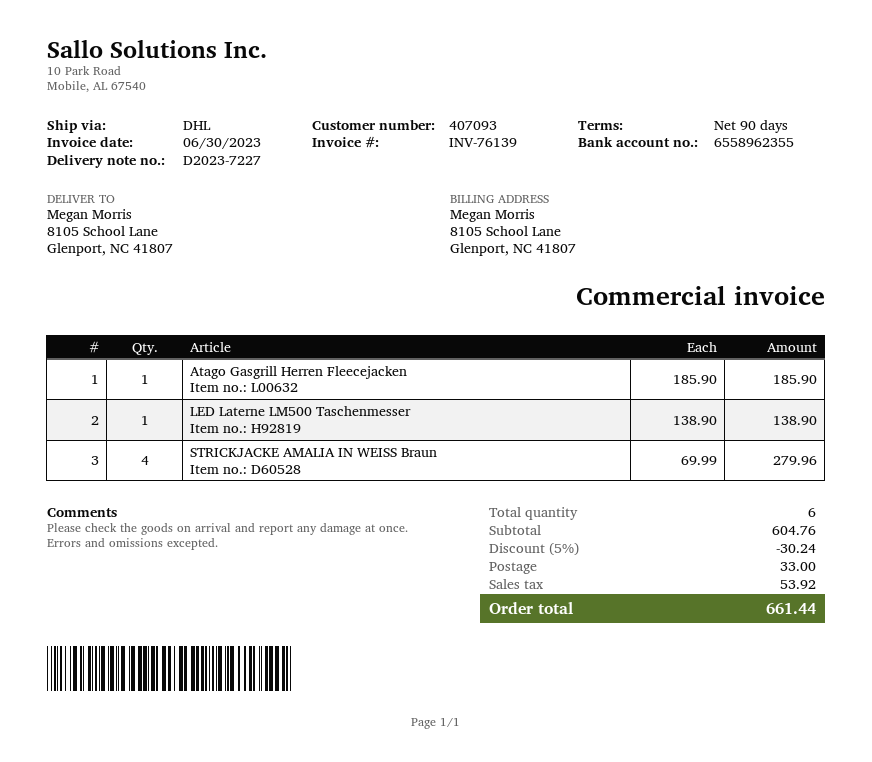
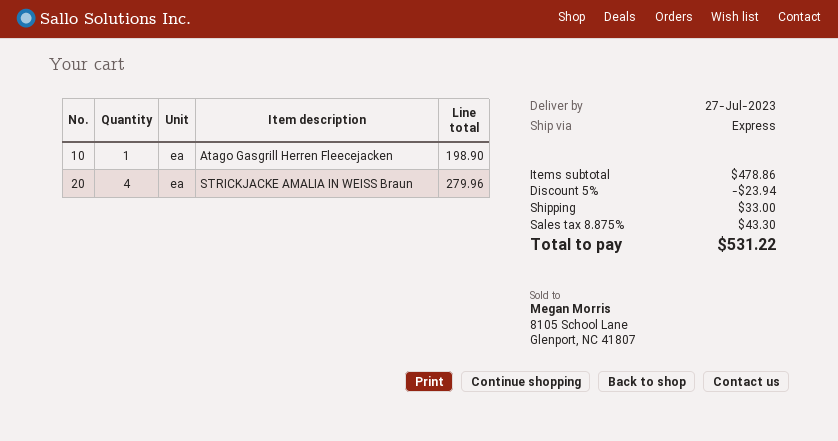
shipping method: DHL -> express
Atago Gasgrill Herren Fleecejacken: 1 for 185.90 -> 1 for 198.90
LED Laterne LM500 Taschenmesser: 1 for 138.90 -> none
subtotal: 604.76 -> 478.86
discount: 5% = 30.24 -> 5% = 23.94
tax: 53.92 -> 43.30
total: 661.44 -> 531.22

